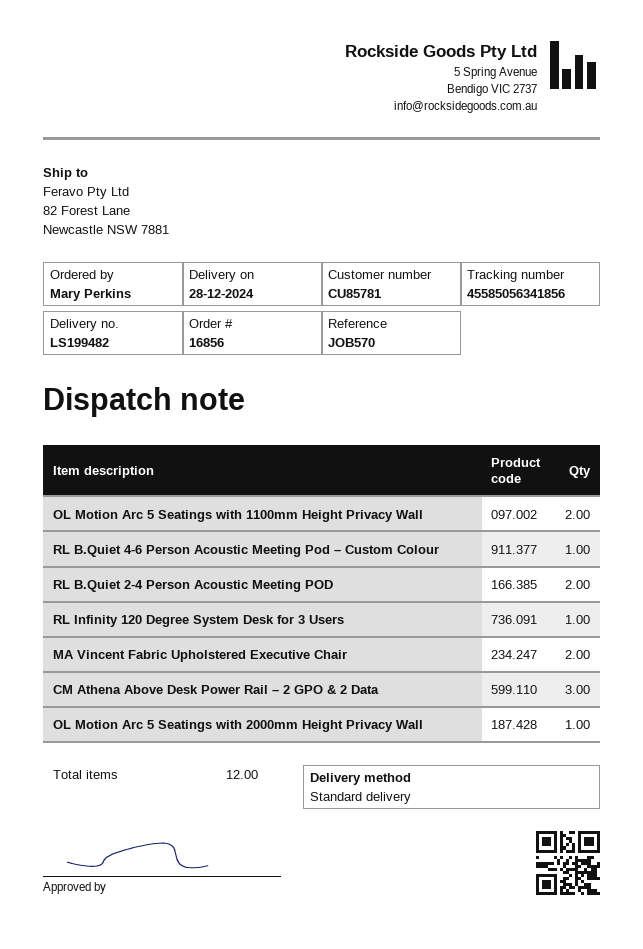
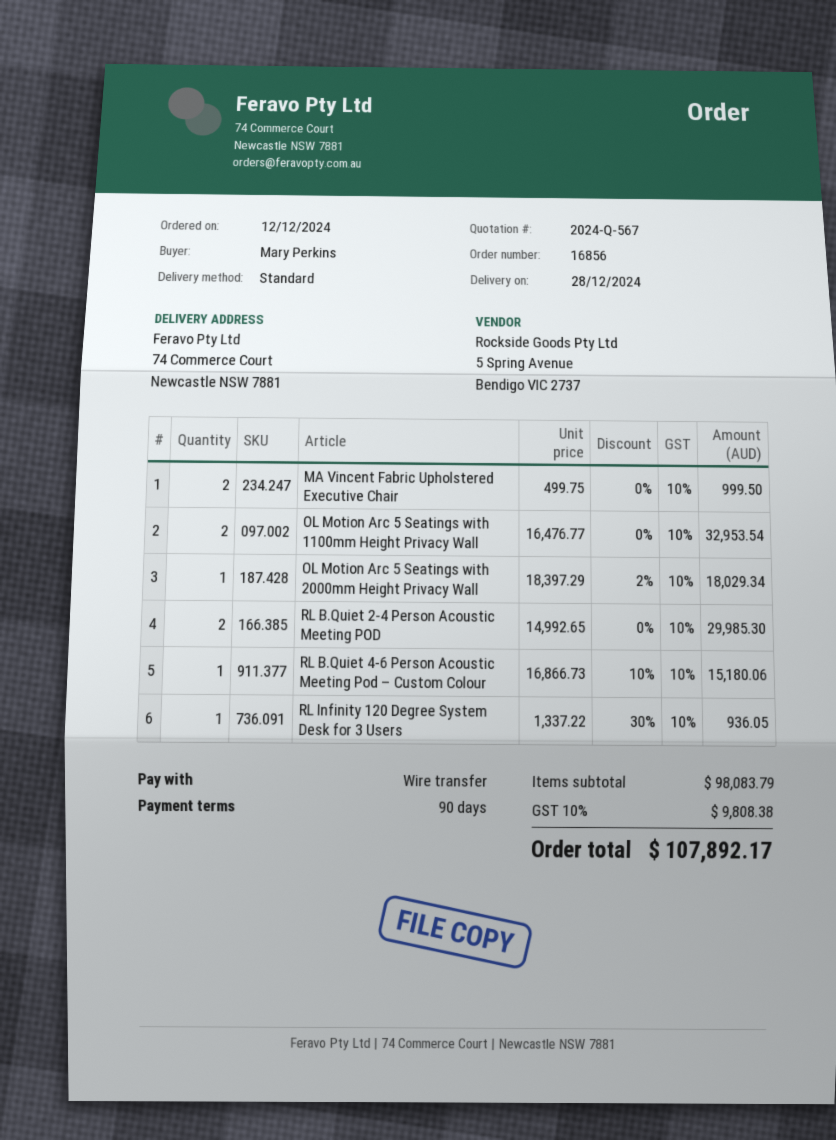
ship to: 82 Forest Lane, Newcastle NSW 7881 -> 74 Commerce Court, Newcastle NSW 7881
CM Athena Above Desk Power Rail – 2 GPO & 2 Data: 3 -> none

